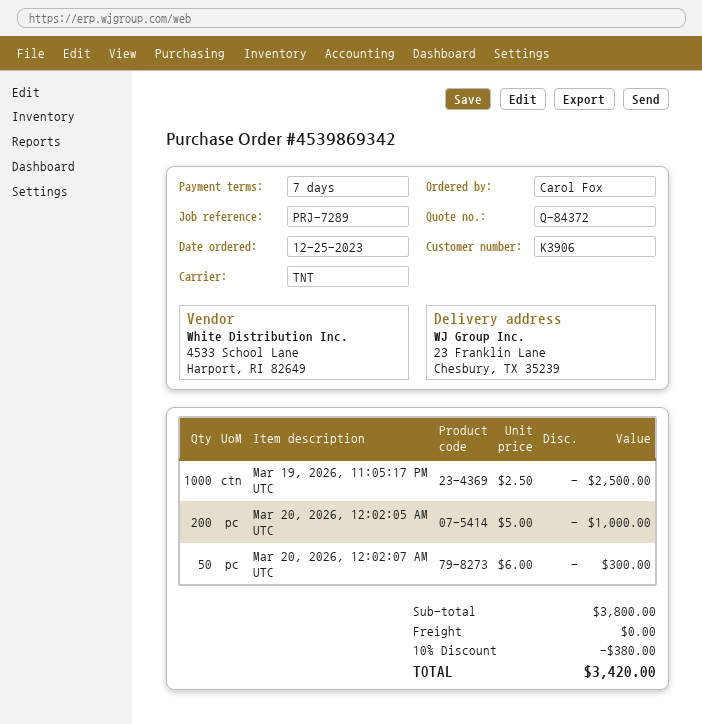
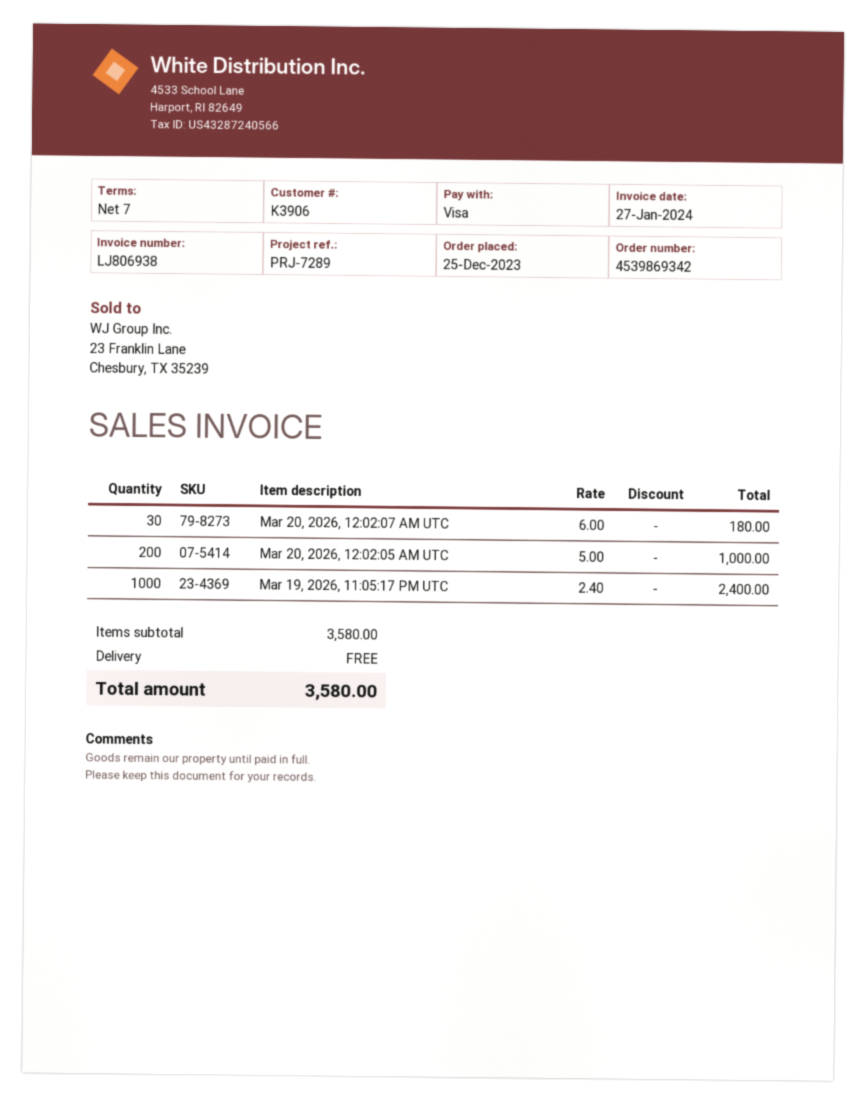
Mar 19, 2026, 11:05:17 PM UTC: 1000 x 2.50 = 2500.00 -> 1000 x 2.40 = 2400.00
Mar 20, 2026, 12:02:07 AM UTC: 50 x 6.00 = 300.00 -> 30 x 6.00 = 180.00
subtotal: 3800.00 -> 3580.00
discount: 10% = 380.00 -> none
total: 3420.00 -> 3580.00

